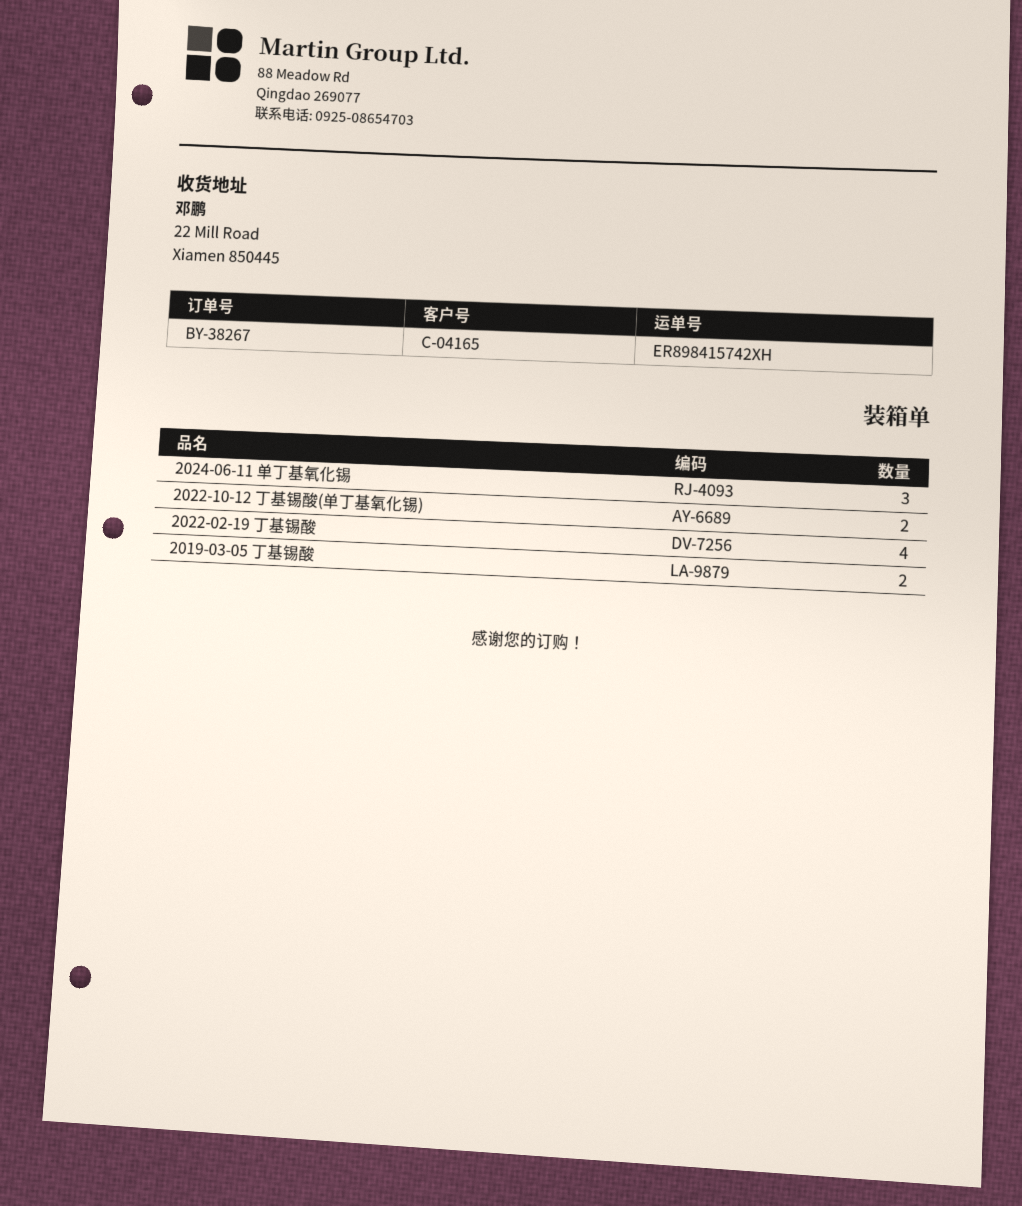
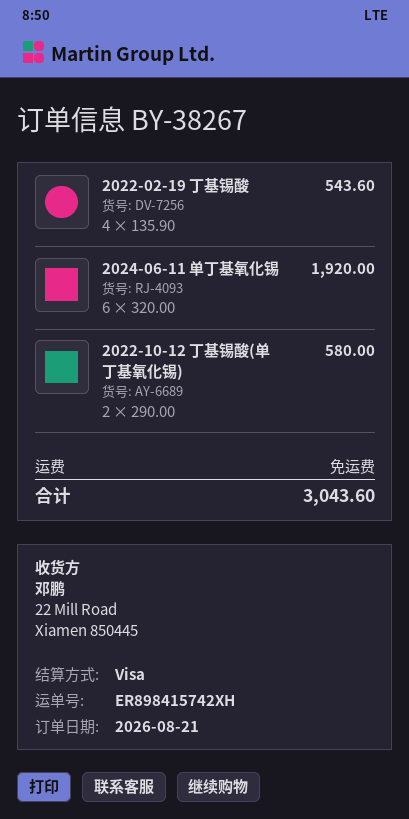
2024-06-11 单丁基氧化锡: 3 -> 6
2019-03-05 丁基锡酸: 2 -> none

